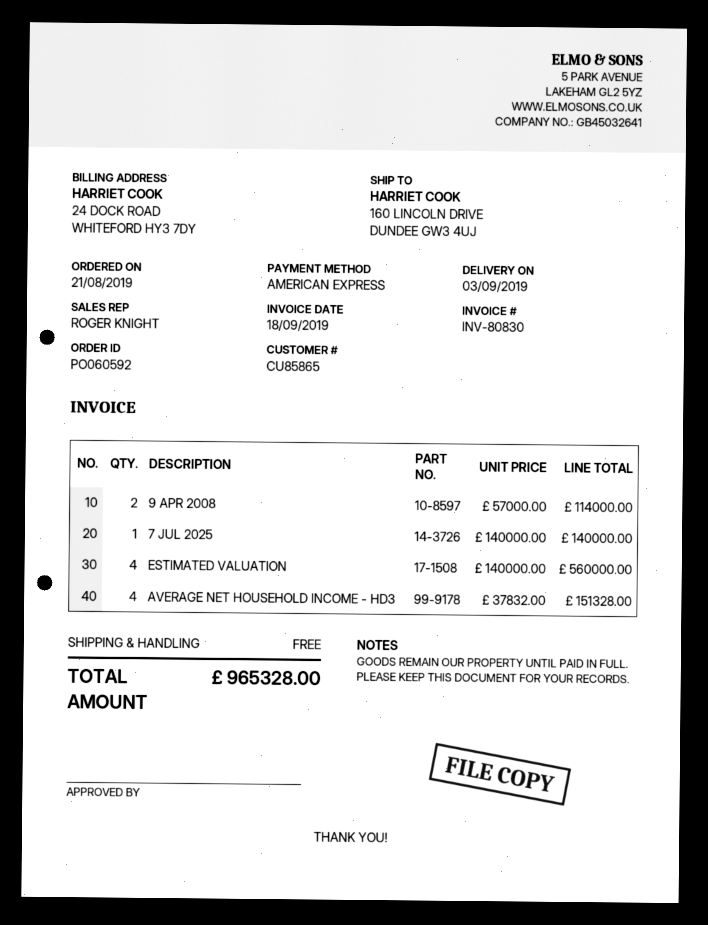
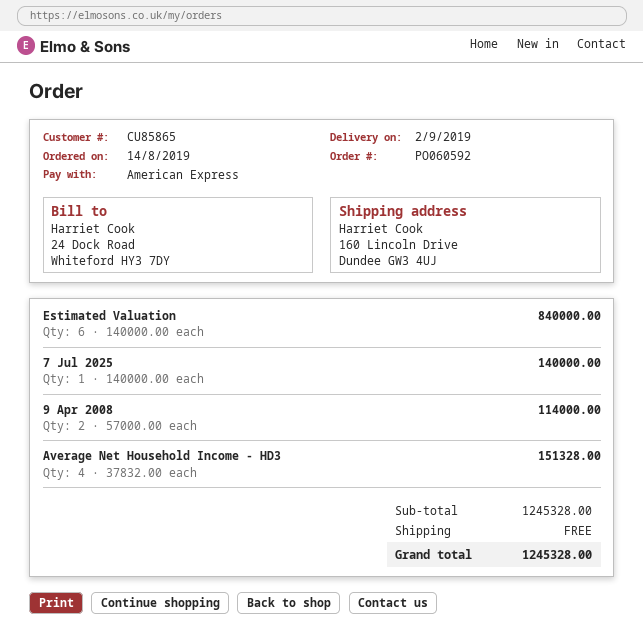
order date: 2019-08-21 -> 2019-08-14
delivery date: 2019-09-03 -> 2019-09-02
ESTIMATED VALUATION: 4 x 140000.00 = 560000.00 -> 6 x 140000.00 = 840000.00
total: 965328.00 -> 1245328.00

